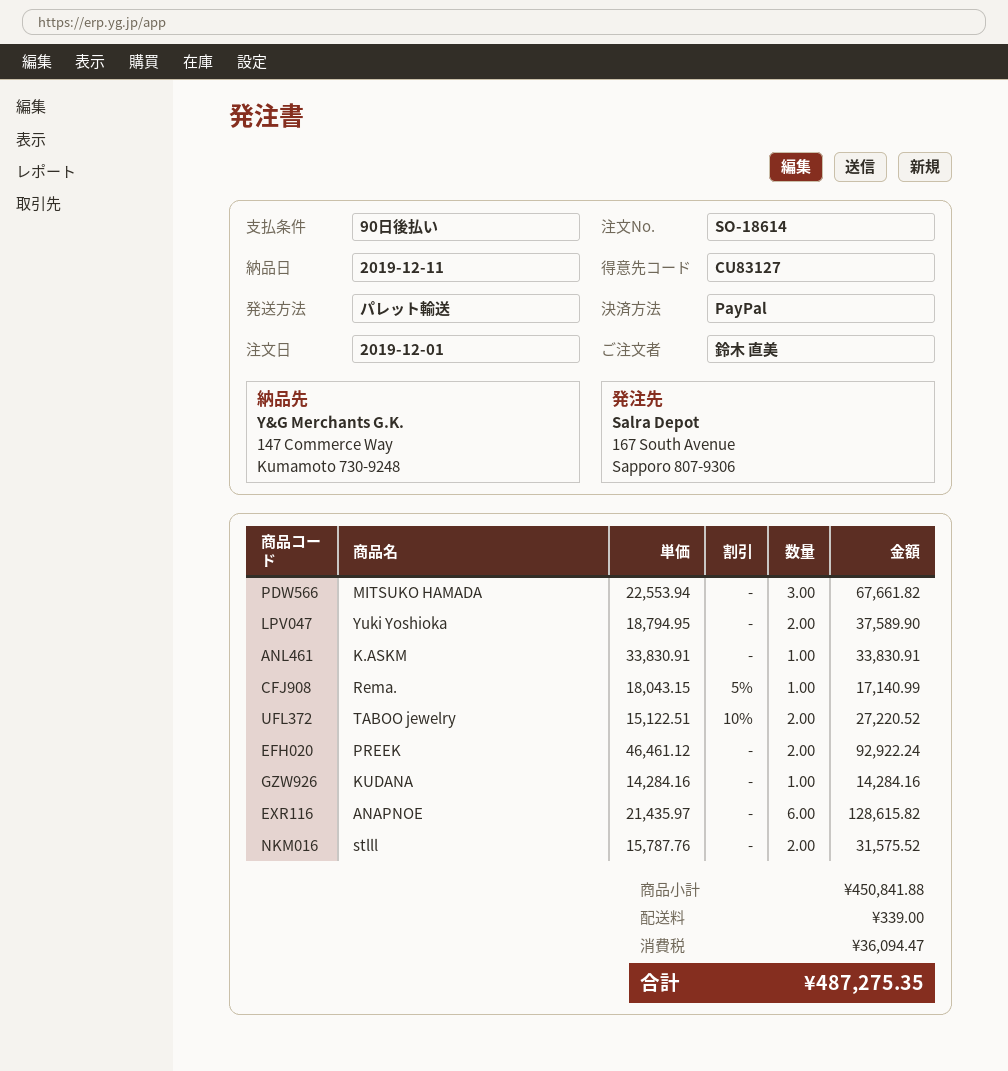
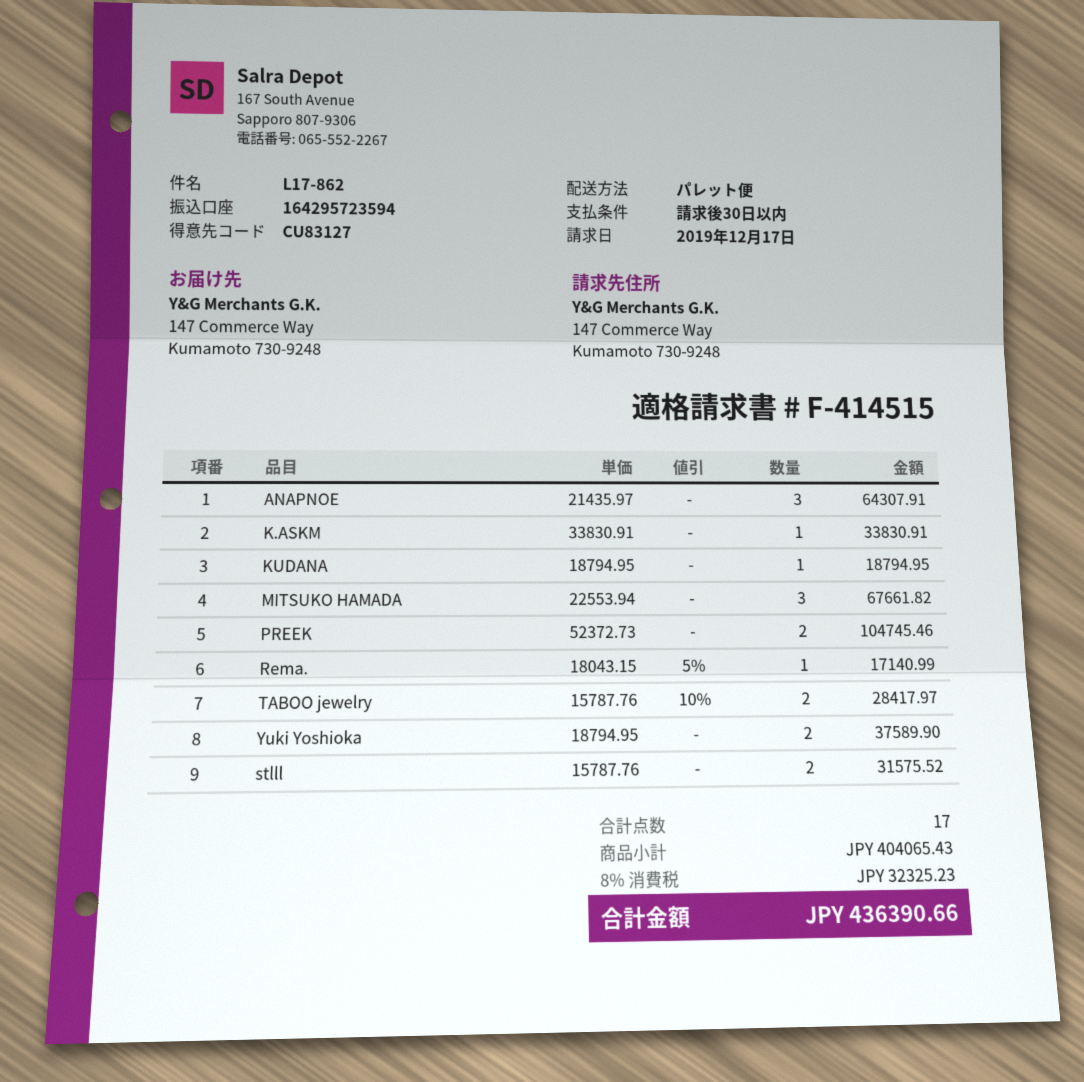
payment terms: 90 days -> 30 days
TABOO jewelry: 2 x 15122.51 - 10% = 27220.52 -> 2 x 15787.76 - 10% = 28417.97
PREEK: 2 x 46461.12 = 92922.24 -> 2 x 52372.73 = 104745.46
KUDANA: 1 x 14284.16 = 14284.16 -> 1 x 18794.95 = 18794.95
ANAPNOE: 6 x 21435.97 = 128615.82 -> 3 x 21435.97 = 64307.91
subtotal: 450841.88 -> 404065.43
shipping: 339.00 -> none
tax: 36094.47 -> 32325.23
total: 487275.35 -> 436390.66

